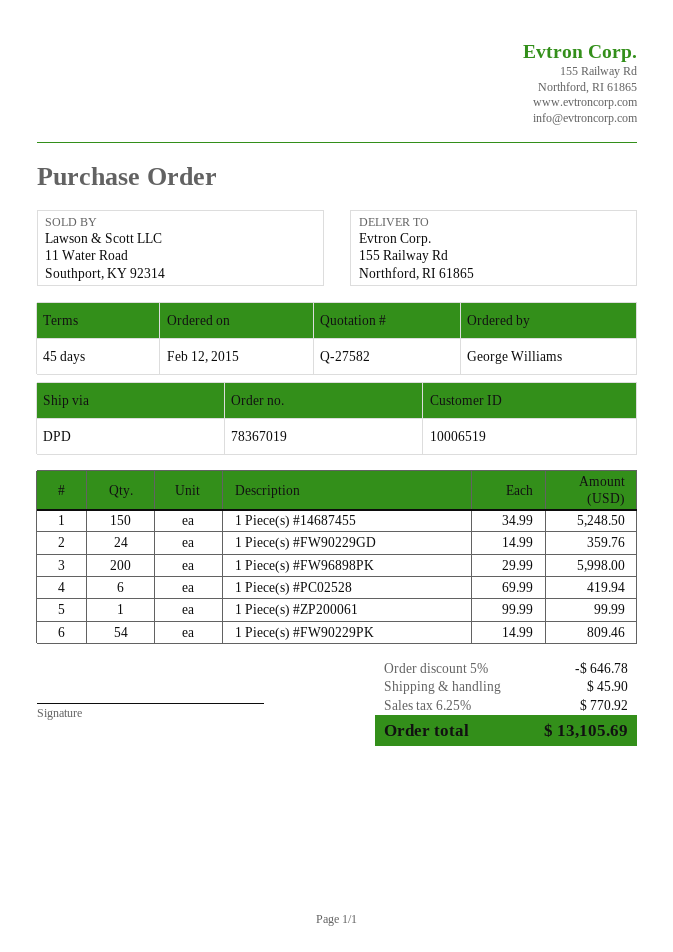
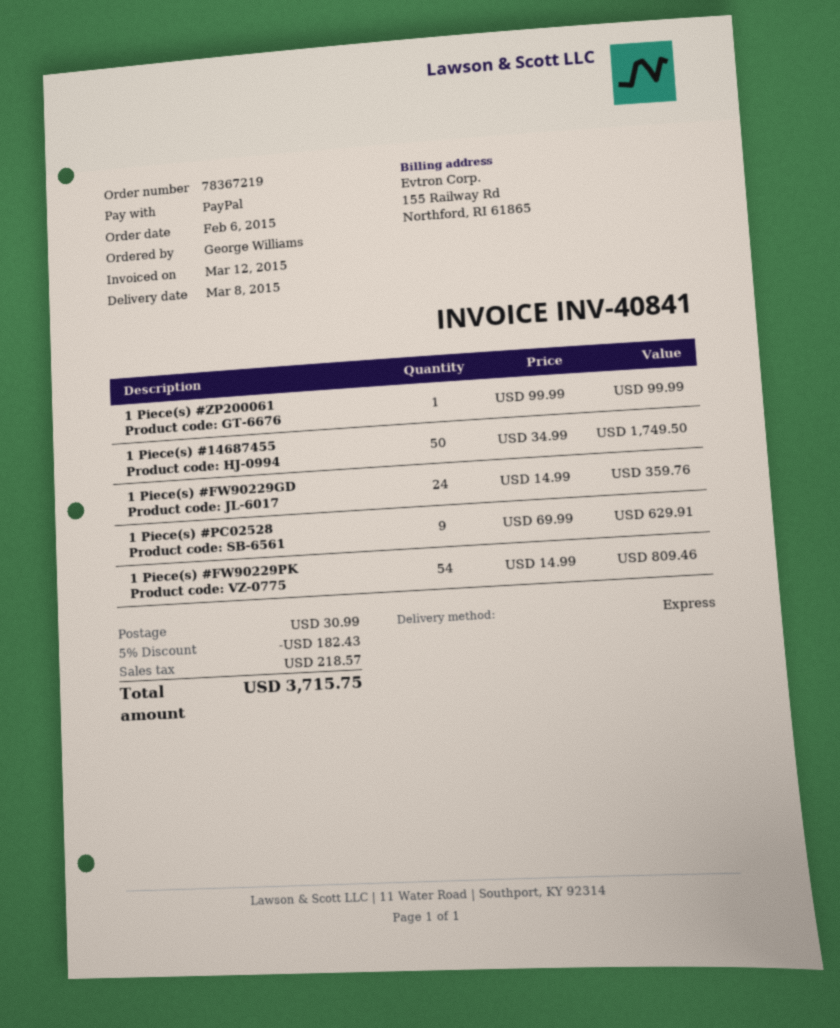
order number: 78367019 -> 78367219
order date: 2015-02-12 -> 2015-02-06
shipping method: DPD -> express
1 Piece(s) #14687455: 150 x 34.99 = 5248.50 -> 50 x 34.99 = 1749.50
1 Piece(s) #FW96898PK: 200 x 29.99 = 5998.00 -> none
1 Piece(s) #PC02528: 6 x 69.99 = 419.94 -> 9 x 69.99 = 629.91
discount: 5% = 646.78 -> 5% = 182.43
shipping: 45.90 -> 30.99
tax: 770.92 -> 218.57
total: 13105.69 -> 3715.75

